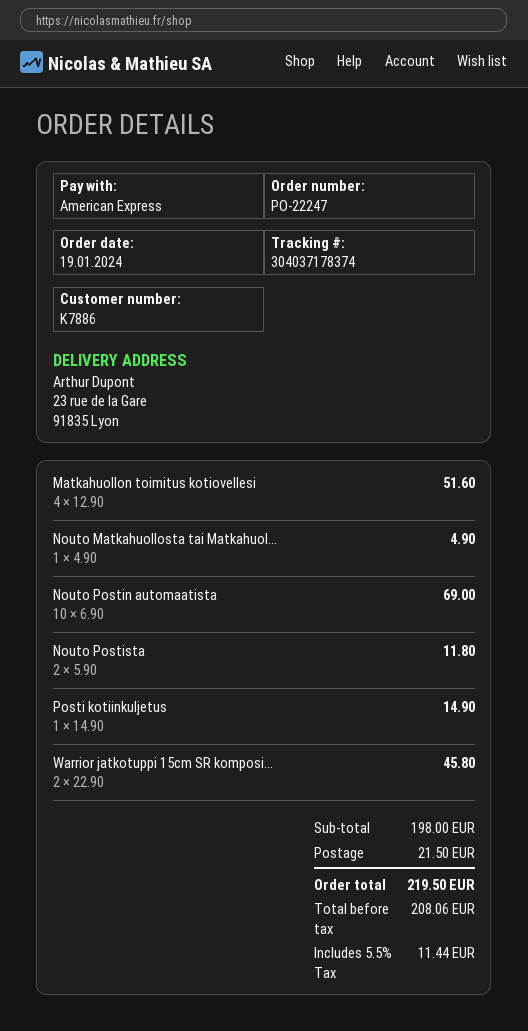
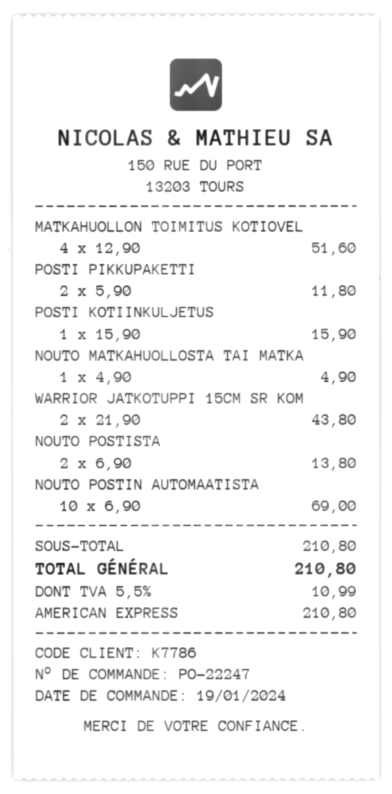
customer number: K7886 -> K7786
Nouto Postista: 2 x 5.90 = 11.80 -> 2 x 6.90 = 13.80
Posti kotiinkuljetus: 1 x 14.90 = 14.90 -> 1 x 15.90 = 15.90
Warrior jatkotuppi 15cm SR komposi...: 2 x 22.90 = 45.80 -> 2 x 21.90 = 43.80
POSTI PIKKUPAKETTI: none -> 2 x 5.90 = 11.80
subtotal: 198.00 -> 210.80
shipping: 21.50 -> none
tax: 5.5% = 11.44 -> 5.5% = 10.99
total: 219.50 -> 210.80

